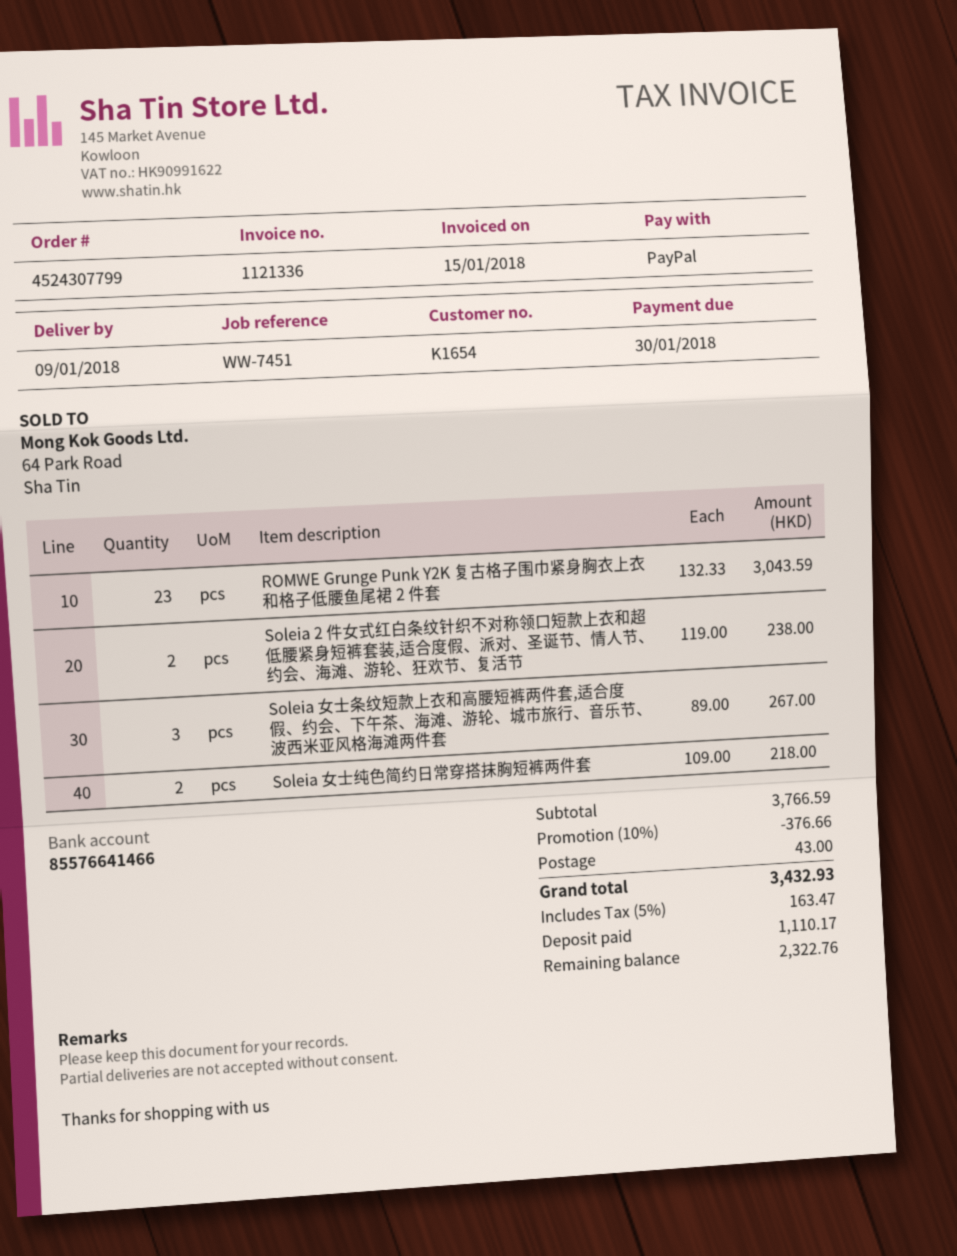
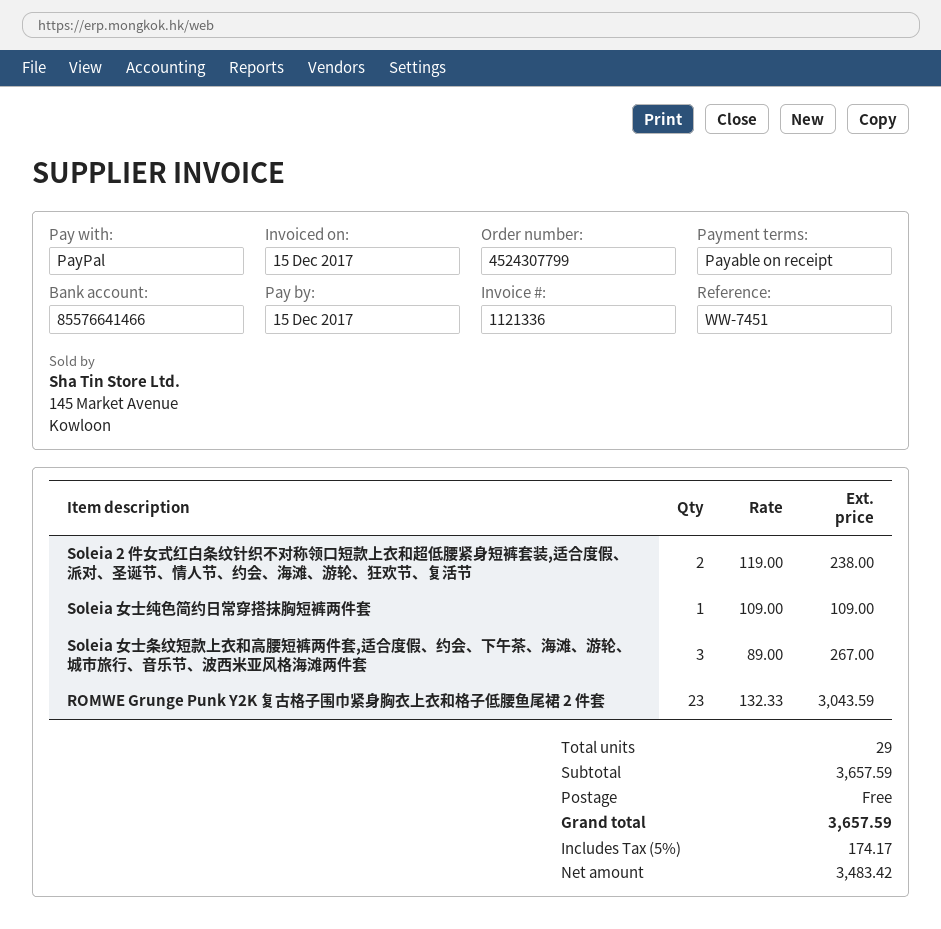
invoice date: 2018-01-15 -> 2017-12-15
due date: 2018-01-30 -> 2017-12-15
Soleia 女士纯色简约日常穿搭抹胸短裤两件套: 2 x 109.00 = 218.00 -> 1 x 109.00 = 109.00
subtotal: 3766.59 -> 3657.59
discount: 10% = 376.66 -> none
shipping: 43.00 -> 0.00
tax: 5% = 163.47 -> 5% = 174.17
total: 3432.93 -> 3657.59

